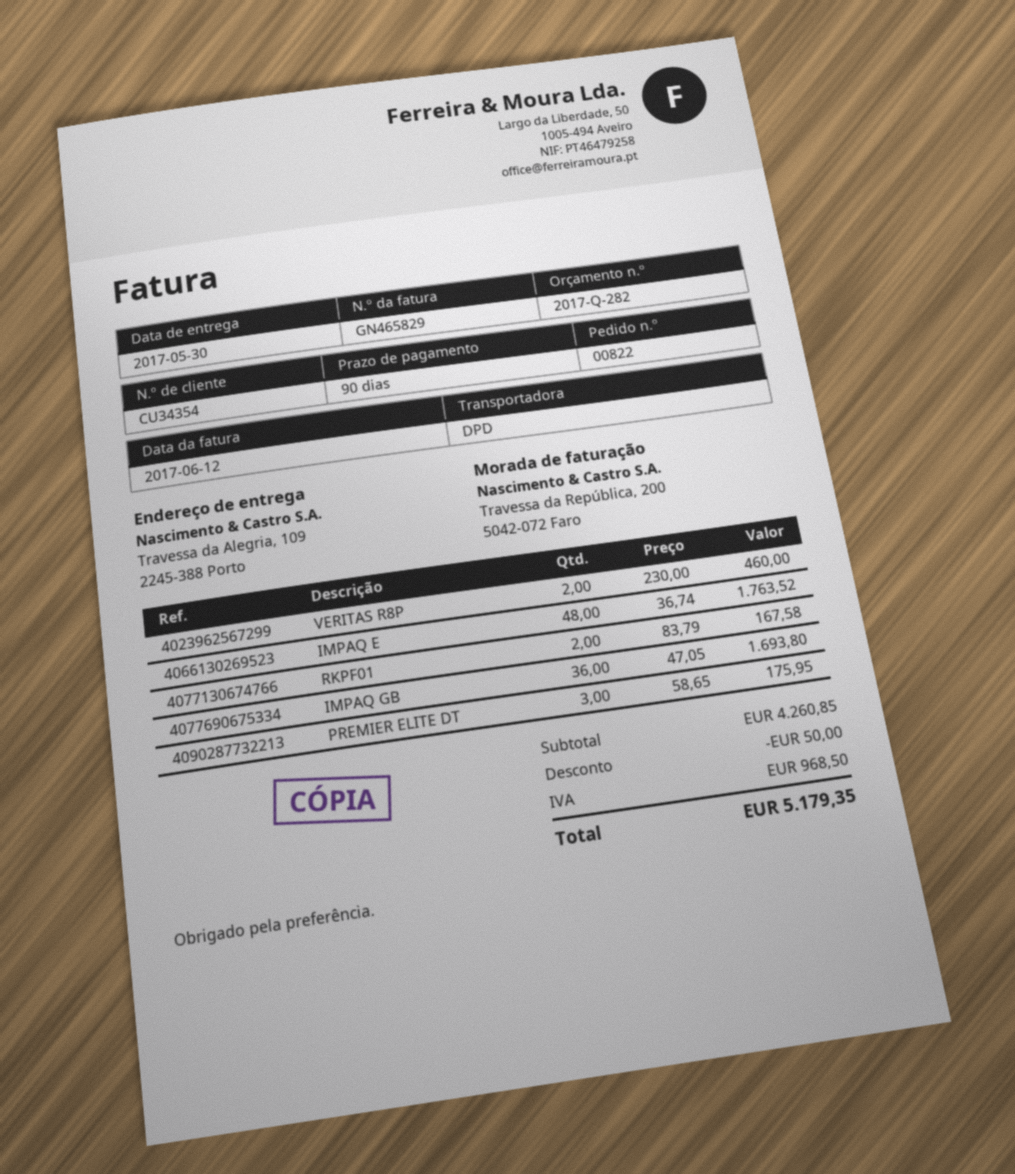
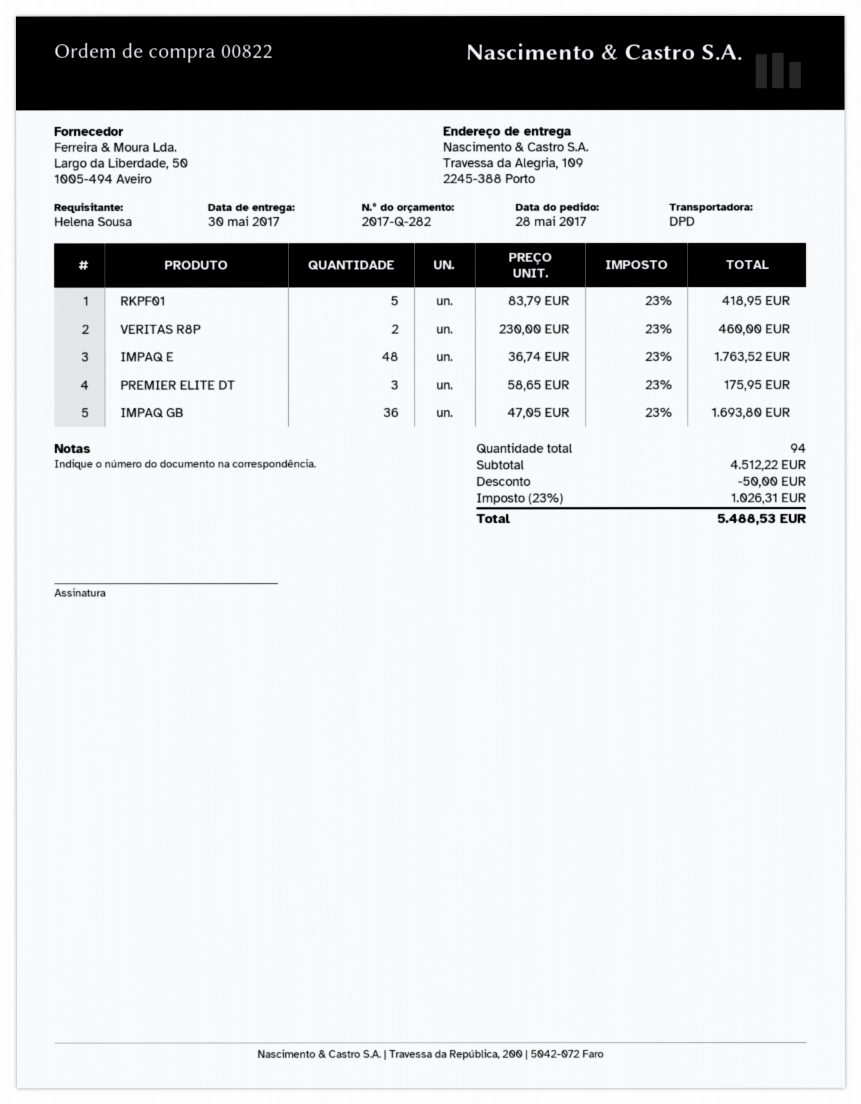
RKPF01: 2 x 83.79 = 167.58 -> 5 x 83.79 = 418.95
subtotal: 4260.85 -> 4512.22
tax: 968.50 -> 1026.31
total: 5179.35 -> 5488.53

